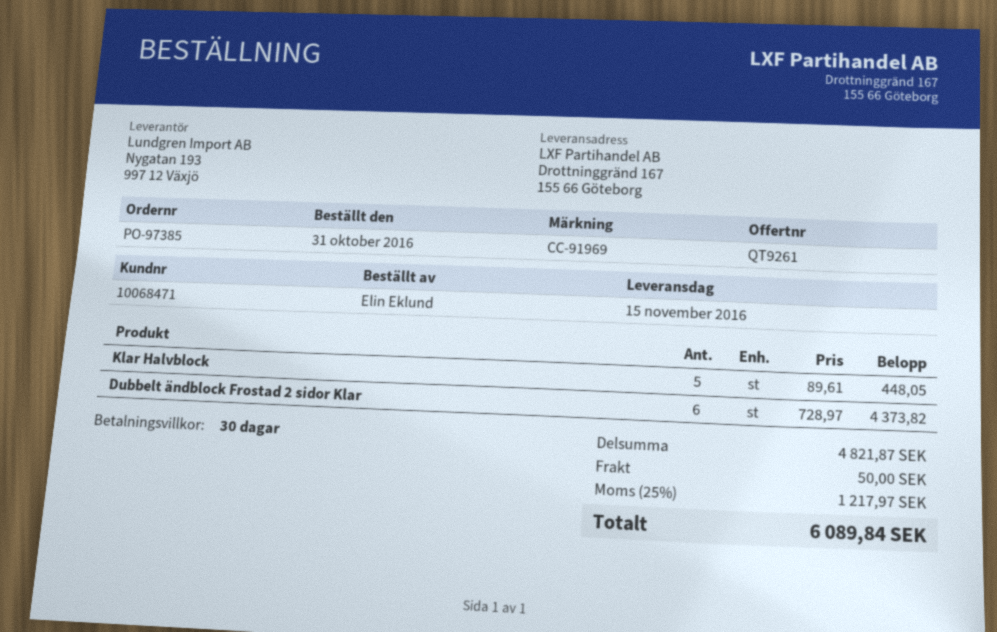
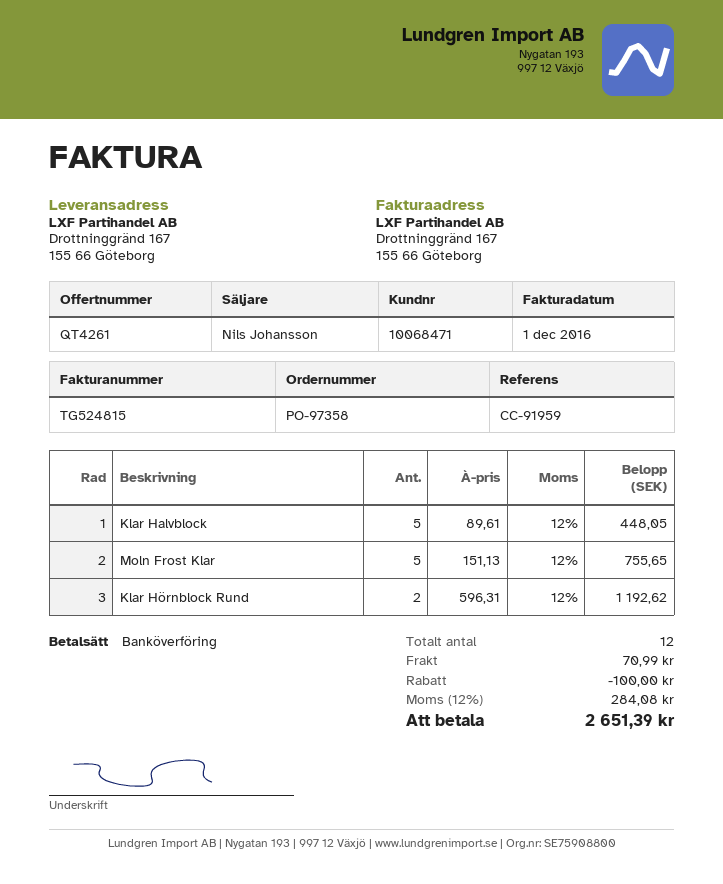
quote number: QT9261 -> QT4261
order number: PO-97385 -> PO-97358
reference: CC-91969 -> CC-91959
Dubbelt ändblock Frostad 2 sidor Klar: 6 x 728.97 = 4373.82 -> none
Moln Frost Klar: none -> 5 x 151.13 = 755.65
Klar Hörnblock Rund: none -> 2 x 596.31 = 1192.62
discount: none -> 100.00
shipping: 50.00 -> 70.99
tax: 25% = 1217.97 -> 12% = 284.08
total: 6089.84 -> 2651.39

